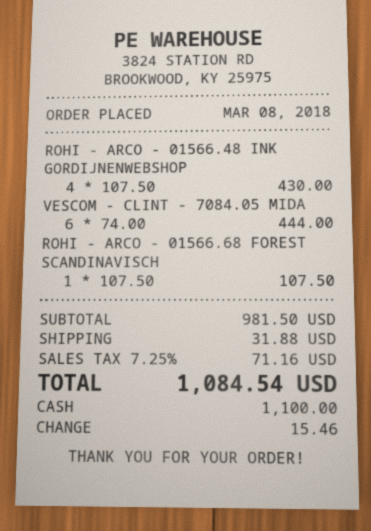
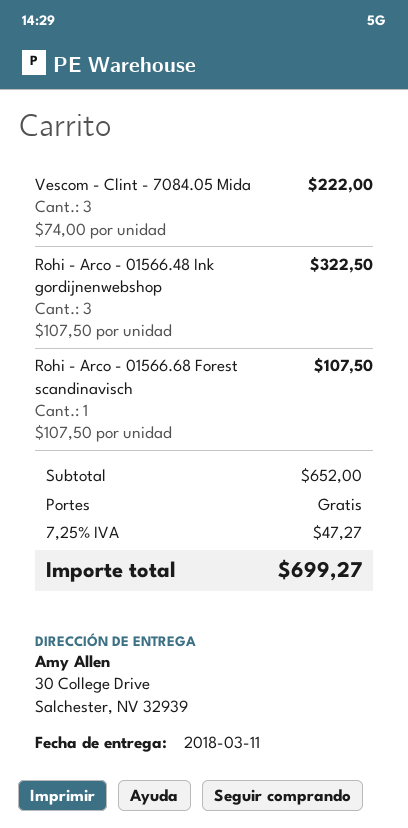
ROHI - ARCO - 01566.48 INK GORDIJNENWEBSHOP: 4 x 107.50 = 430.00 -> 3 x 107.50 = 322.50
VESCOM - CLINT - 7084.05 MIDA: 6 x 74.00 = 444.00 -> 3 x 74.00 = 222.00
subtotal: 981.50 -> 652.00
shipping: 31.88 -> 0.00
tax: 7.25% = 71.16 -> 7.25% = 47.27
total: 1084.54 -> 699.27

